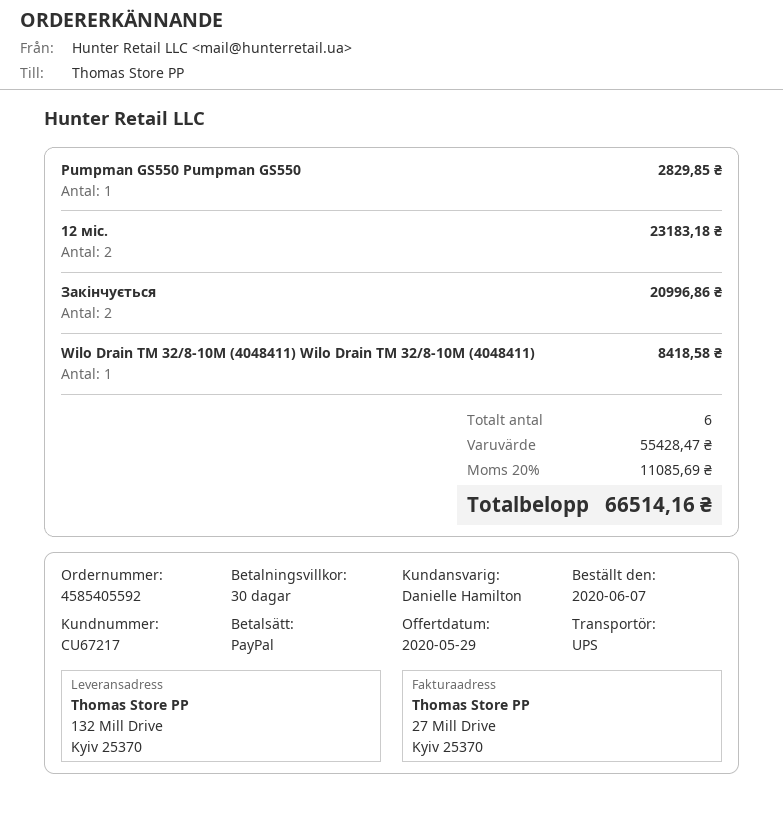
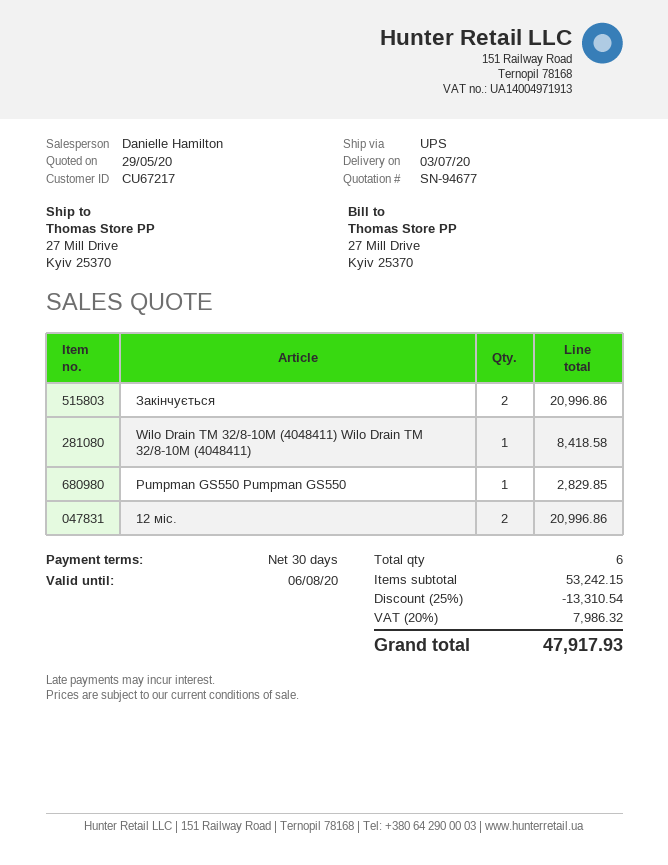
ship to: 132 Mill Drive, Kyiv 25370 -> 27 Mill Drive, Kyiv 25370
12 міс.: 2 for 23183.18 -> 2 for 20996.86
subtotal: 55428.47 -> 53242.15
discount: none -> 25% = 13310.54
tax: 20% = 11085.69 -> 20% = 7986.32
total: 66514.16 -> 47917.93

